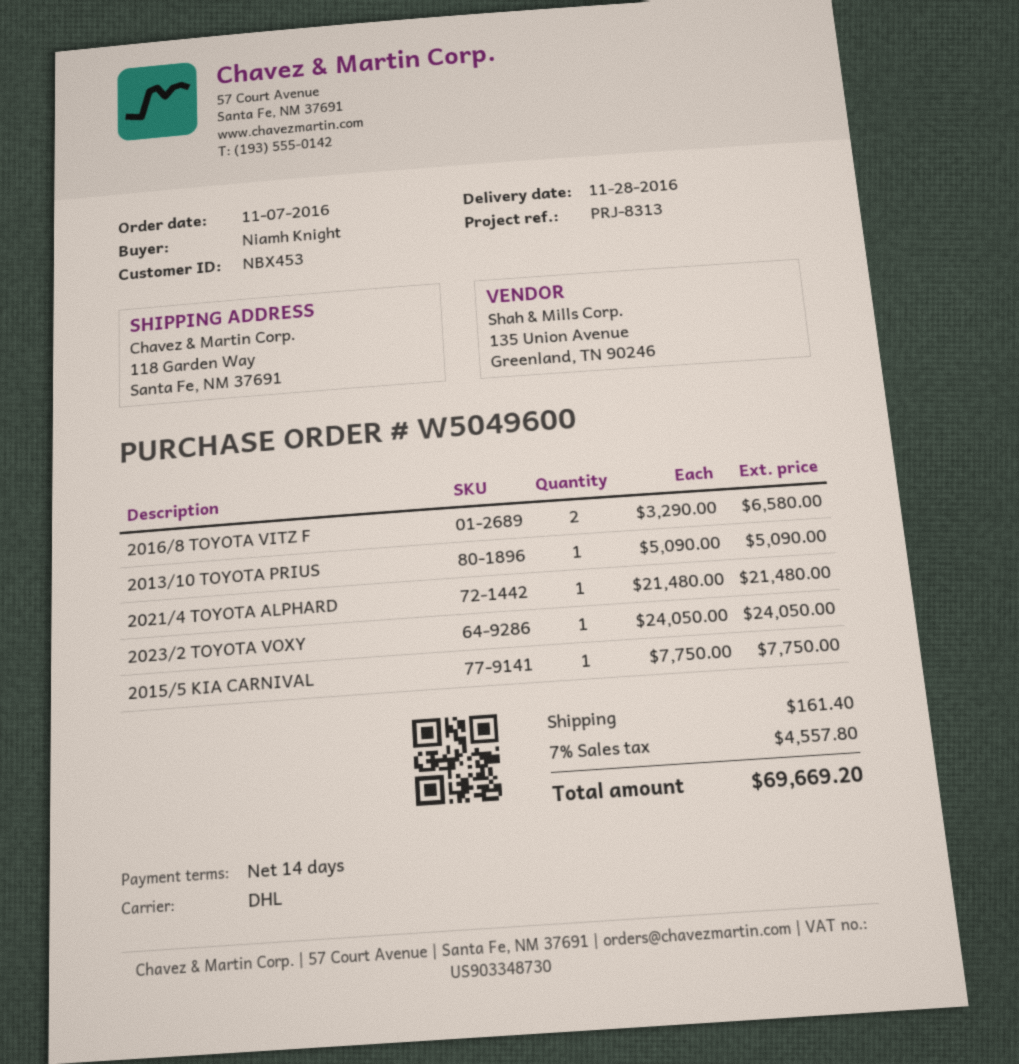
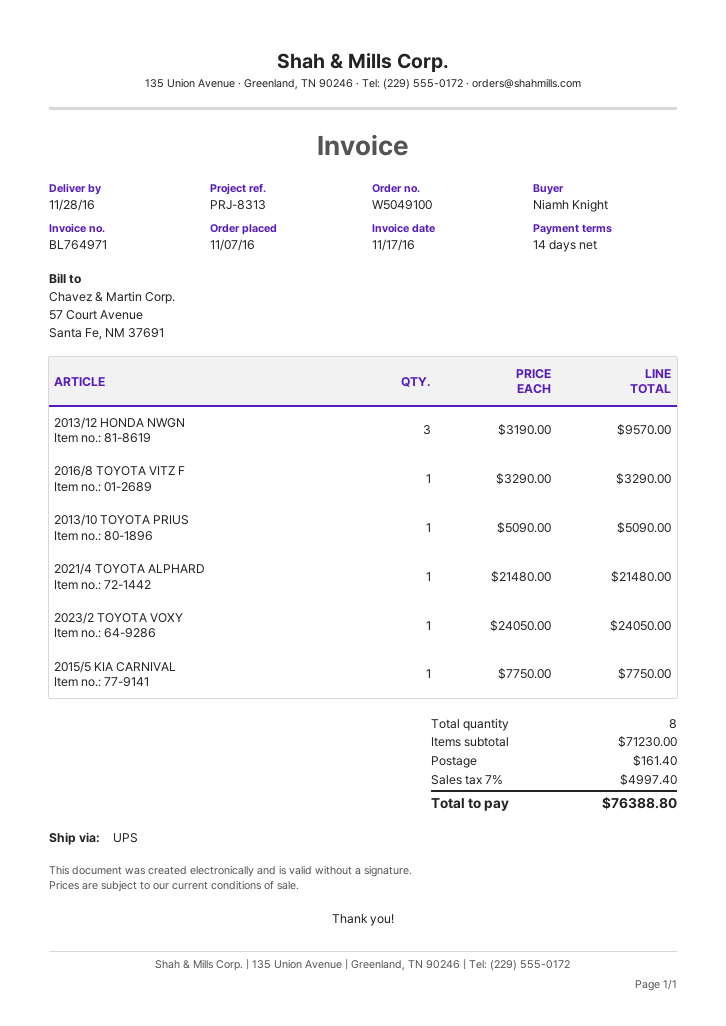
order number: W5049600 -> W5049100
shipping method: DHL -> UPS
2016/8 TOYOTA VITZ F: 2 x 3290.00 = 6580.00 -> 1 x 3290.00 = 3290.00
2013/12 HONDA NWGN: none -> 3 x 3190.00 = 9570.00
tax: 7% = 4557.80 -> 7% = 4997.40
total: 69669.20 -> 76388.80

